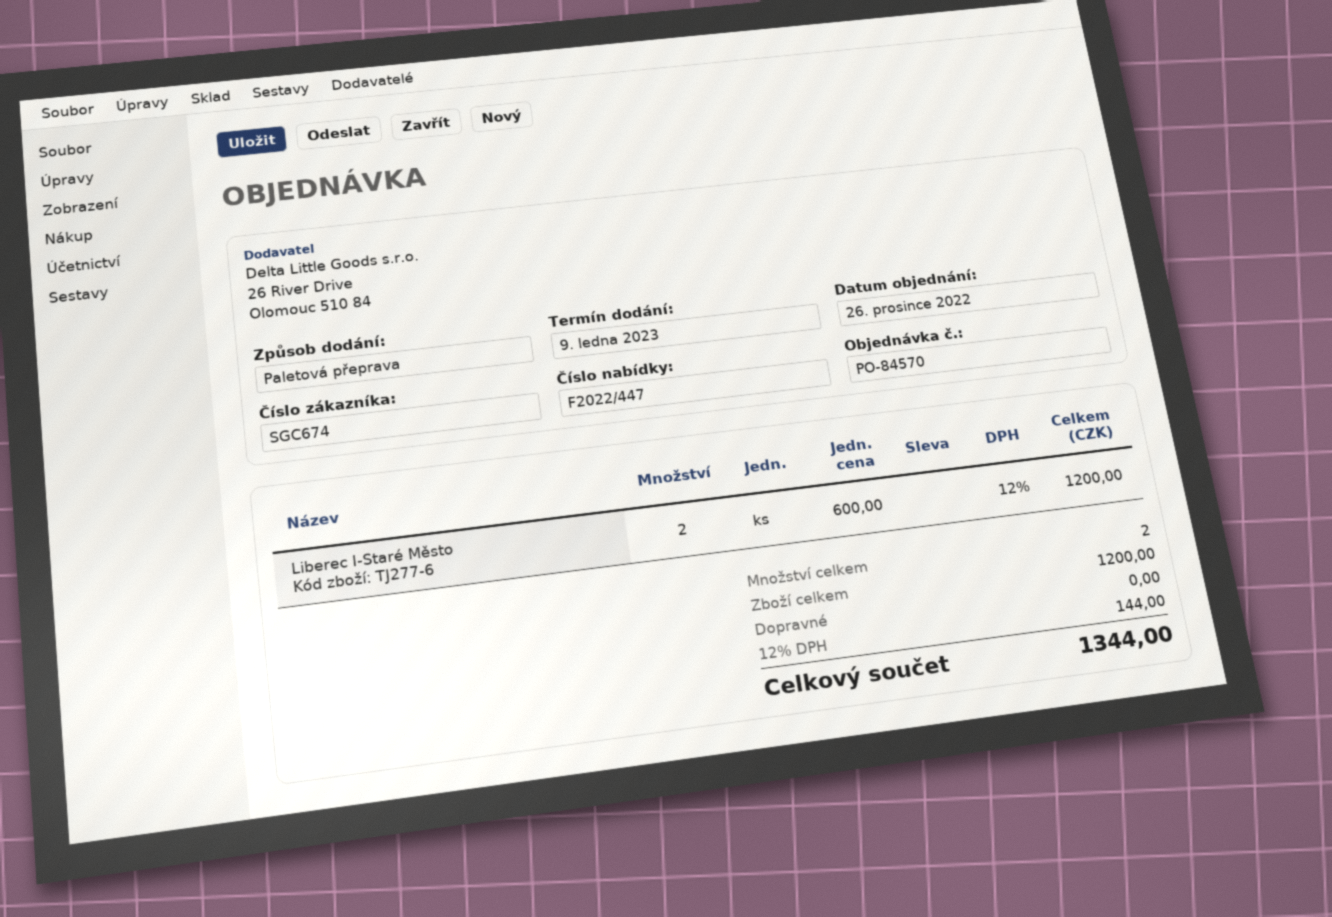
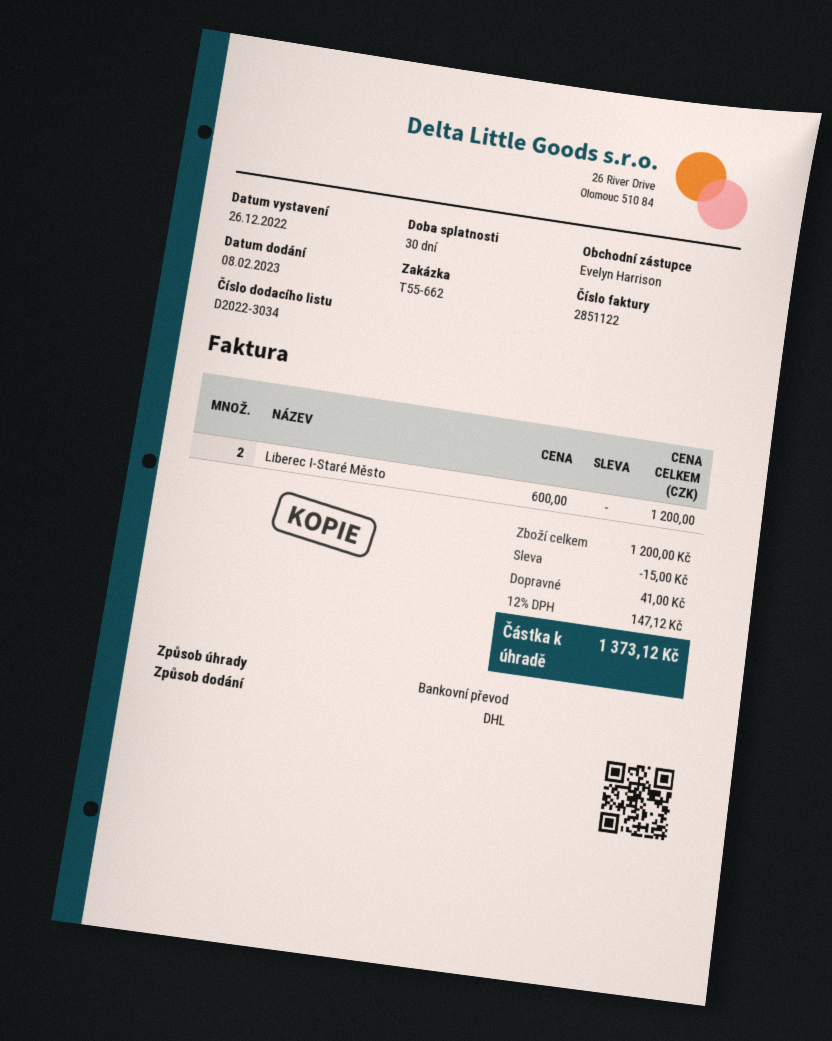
delivery date: 2023-01-09 -> 2023-02-08
shipping method: pallet freight -> DHL
discount: none -> 15.00
shipping: 0.00 -> 41.00
tax: 12% = 144.00 -> 12% = 147.12
total: 1344.00 -> 1373.12

